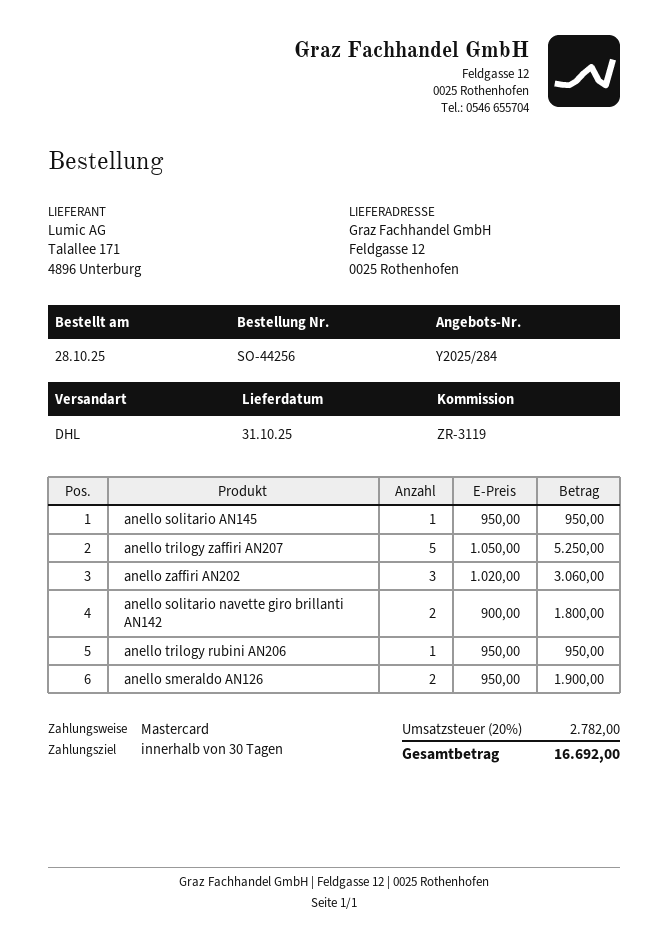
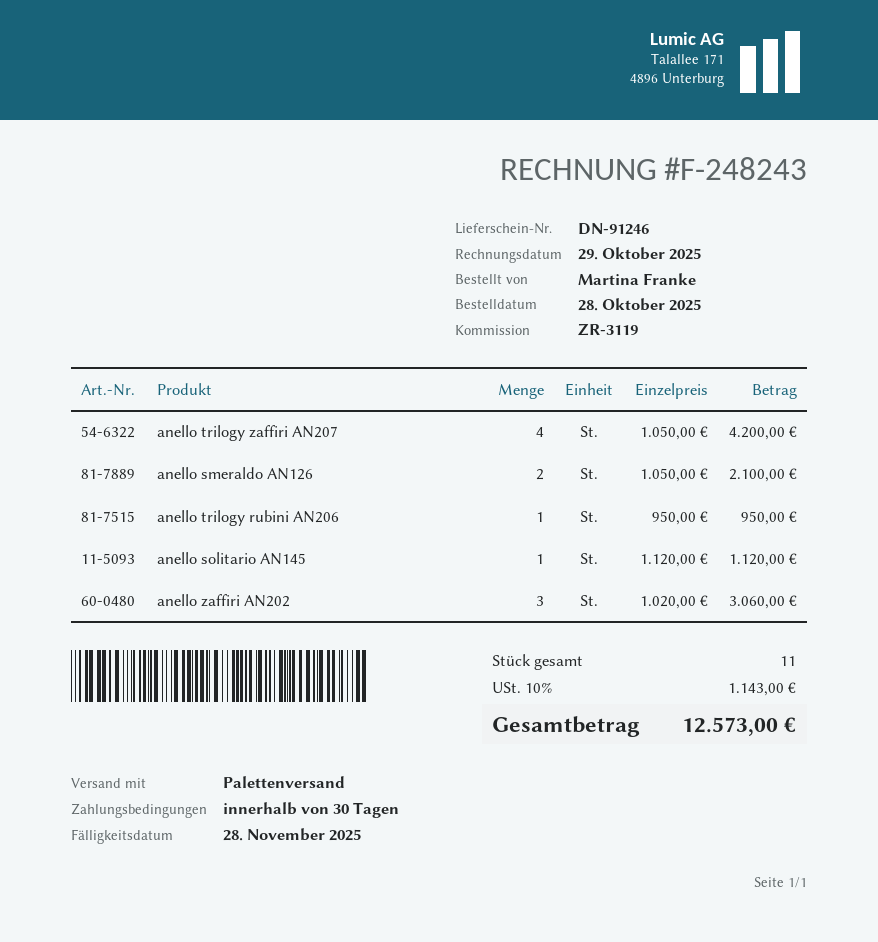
shipping method: DHL -> pallet freight
anello solitario AN145: 1 x 950.00 = 950.00 -> 1 x 1120.00 = 1120.00
anello trilogy zaffiri AN207: 5 x 1050.00 = 5250.00 -> 4 x 1050.00 = 4200.00
anello solitario navette giro brillanti AN142: 2 x 900.00 = 1800.00 -> none
anello smeraldo AN126: 2 x 950.00 = 1900.00 -> 2 x 1050.00 = 2100.00
tax: 20% = 2782.00 -> 10% = 1143.00
total: 16692.00 -> 12573.00

